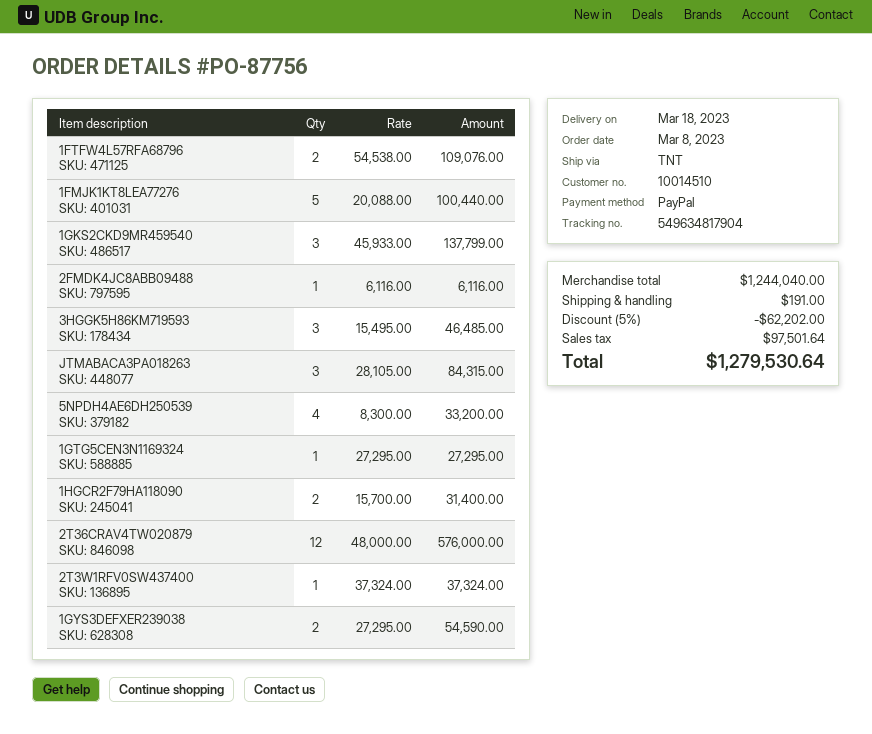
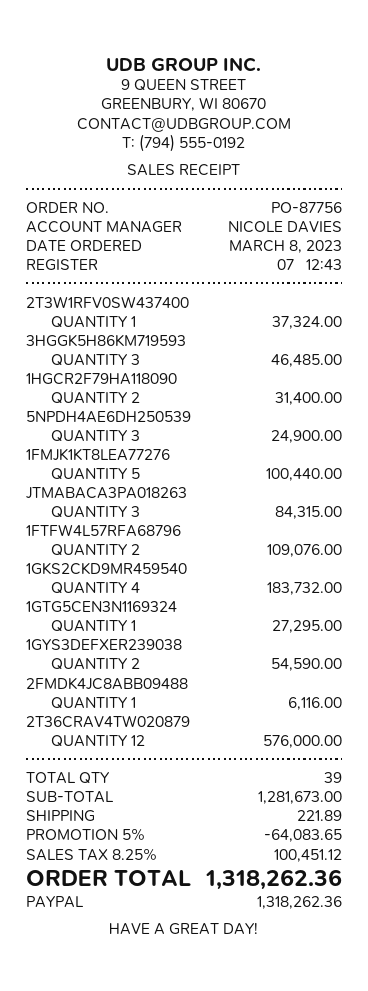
1GKS2CKD9MR459540: 3 for 137799.00 -> 4 for 183732.00
5NPDH4AE6DH250539: 4 for 33200.00 -> 3 for 24900.00
subtotal: 1244040.00 -> 1281673.00
discount: 5% = 62202.00 -> 5% = 64083.65
shipping: 191.00 -> 221.89
tax: 97501.64 -> 100451.12
total: 1279530.64 -> 1318262.36

